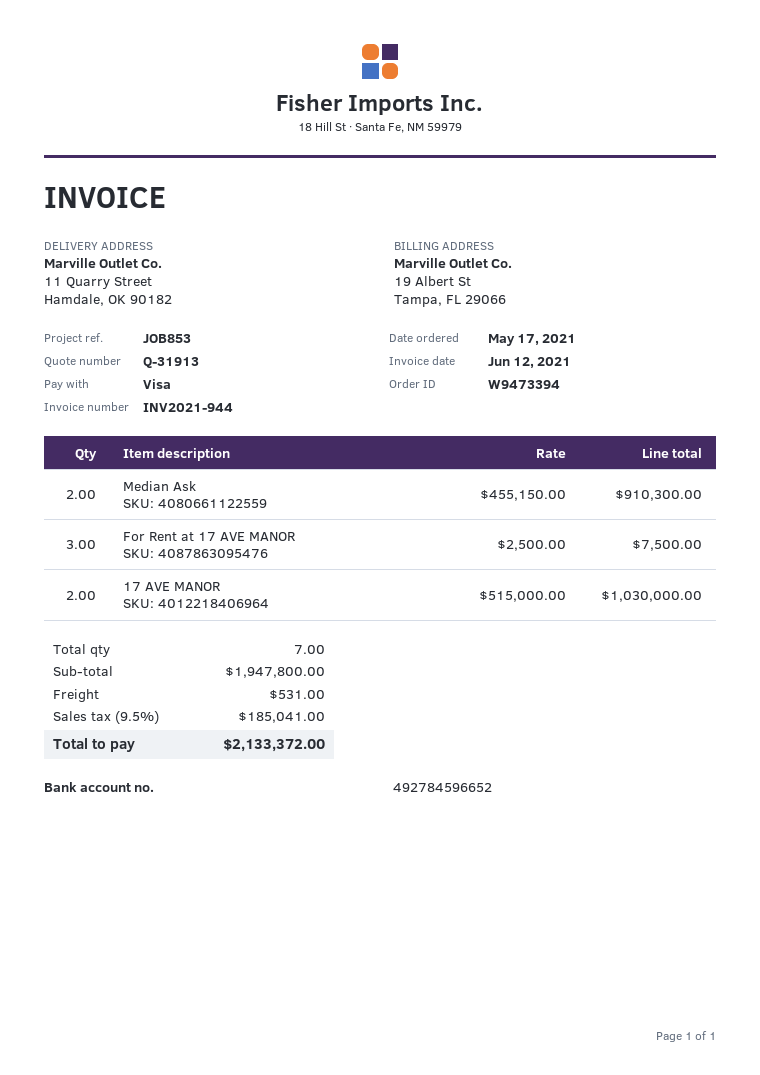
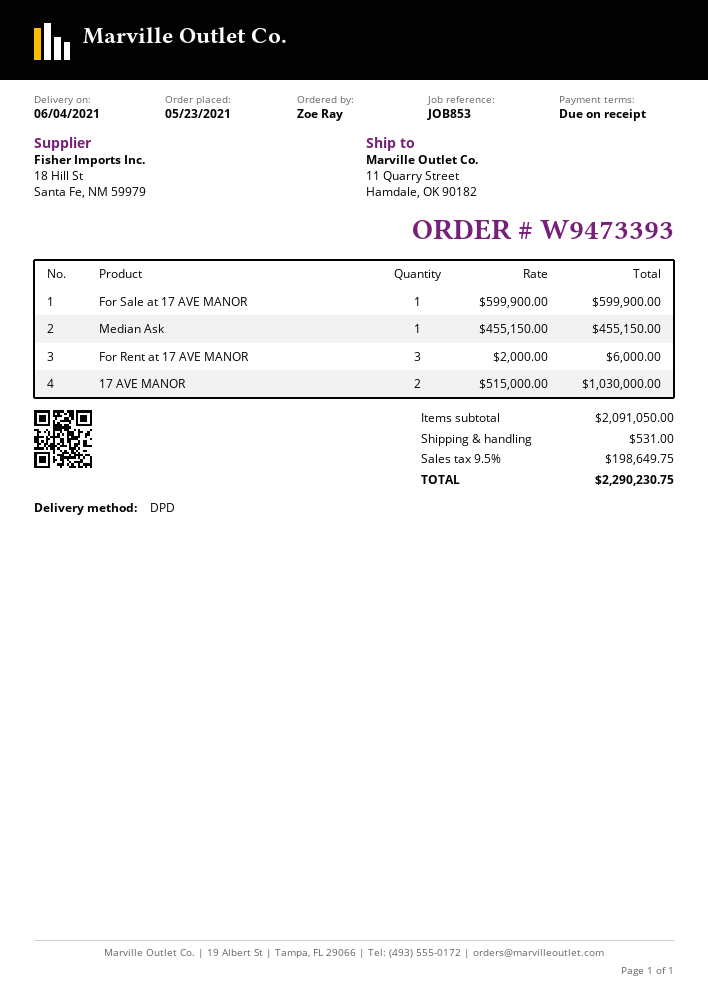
order number: W9473394 -> W9473393
order date: 2021-05-17 -> 2021-05-23
Median Ask: 2 x 455150.00 = 910300.00 -> 1 x 455150.00 = 455150.00
For Rent at 17 AVE MANOR: 3 x 2500.00 = 7500.00 -> 3 x 2000.00 = 6000.00
For Sale at 17 AVE MANOR: none -> 1 x 599900.00 = 599900.00
subtotal: 1947800.00 -> 2091050.00
tax: 9.5% = 185041.00 -> 9.5% = 198649.75
total: 2133372.00 -> 2290230.75

